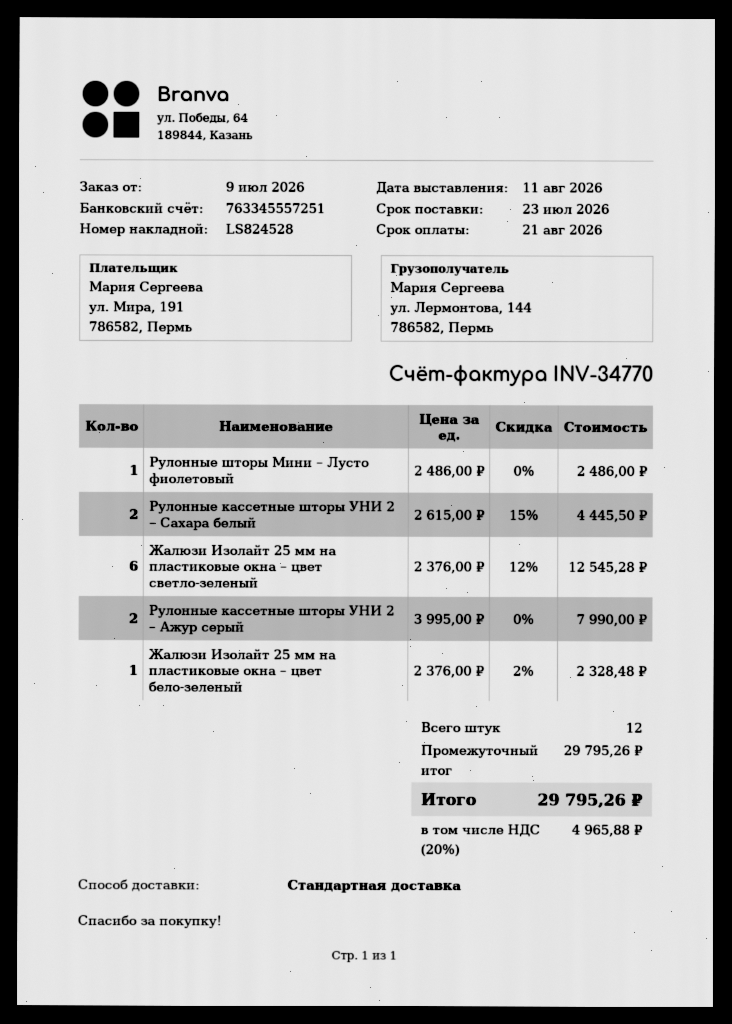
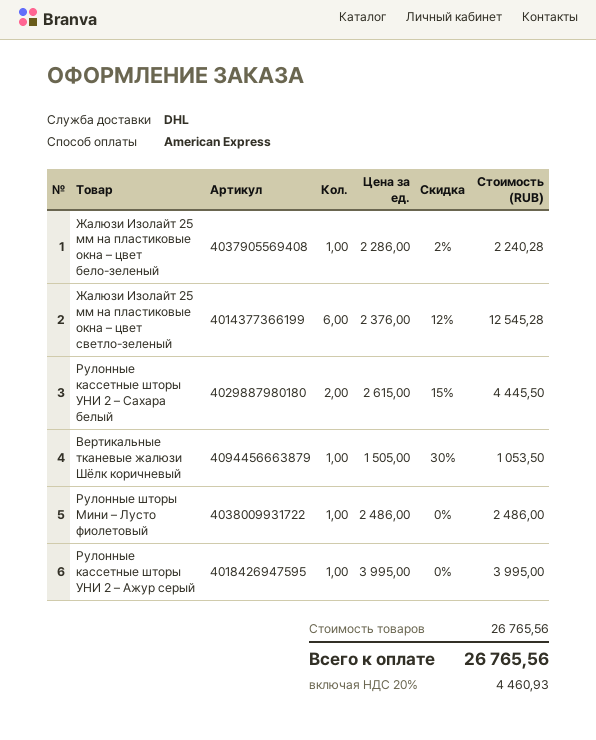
shipping method: standard -> DHL
Рулонные кассетные шторы УНИ 2 – Ажур серый: 2 x 3995.00 = 7990.00 -> 1 x 3995.00 = 3995.00
Жалюзи Изолайт 25 мм на пластиковые окна – цвет бело-зеленый: 1 x 2376.00 - 2% = 2328.48 -> 1 x 2286.00 - 2% = 2240.28
Вертикальные тканевые жалюзи Шёлк коричневый: none -> 1 x 1505.00 - 30% = 1053.50
subtotal: 29795.26 -> 26765.56
tax: 20% = 4965.88 -> 20% = 4460.93
total: 29795.26 -> 26765.56

